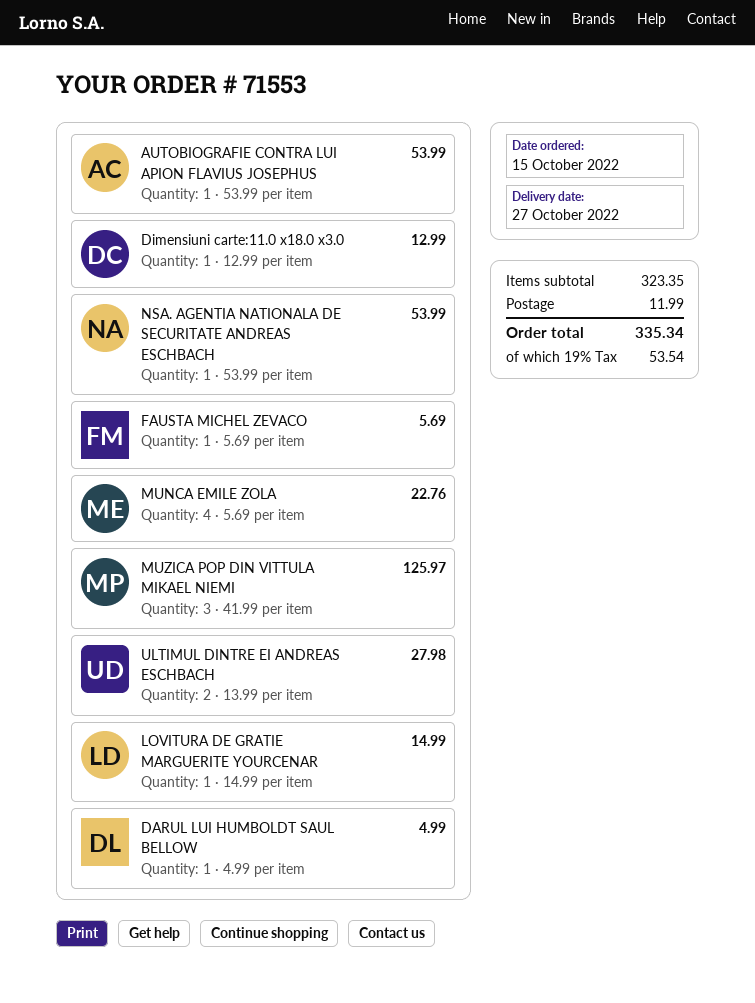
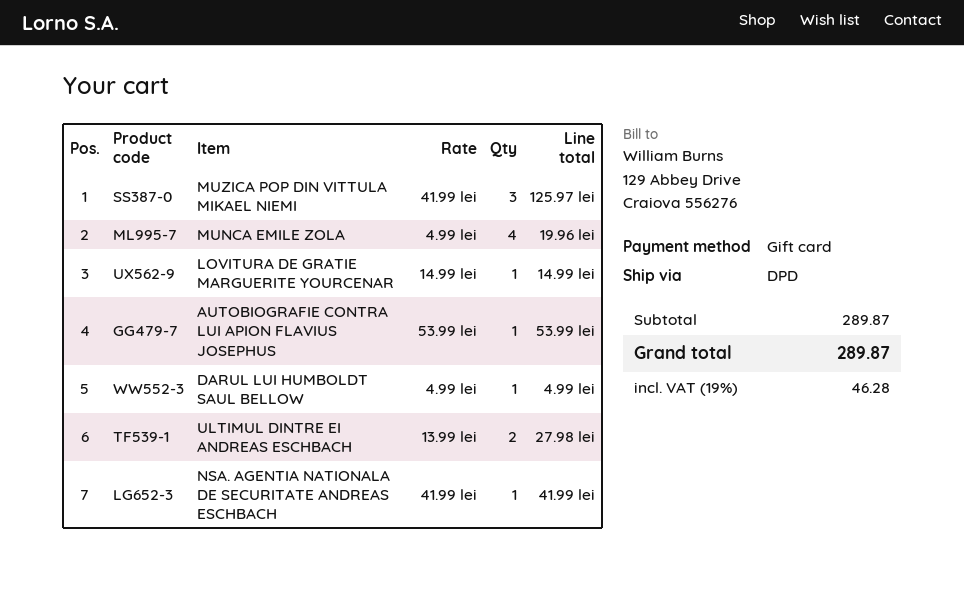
Dimensiuni carte:11.0 x18.0 x3.0: 1 x 12.99 = 12.99 -> none
NSA. AGENTIA NATIONALA DE SECURITATE ANDREAS ESCHBACH: 1 x 53.99 = 53.99 -> 1 x 41.99 = 41.99
FAUSTA MICHEL ZEVACO: 1 x 5.69 = 5.69 -> none
MUNCA EMILE ZOLA: 4 x 5.69 = 22.76 -> 4 x 4.99 = 19.96
subtotal: 323.35 -> 289.87
shipping: 11.99 -> none
tax: 19% = 53.54 -> 19% = 46.28
total: 335.34 -> 289.87

